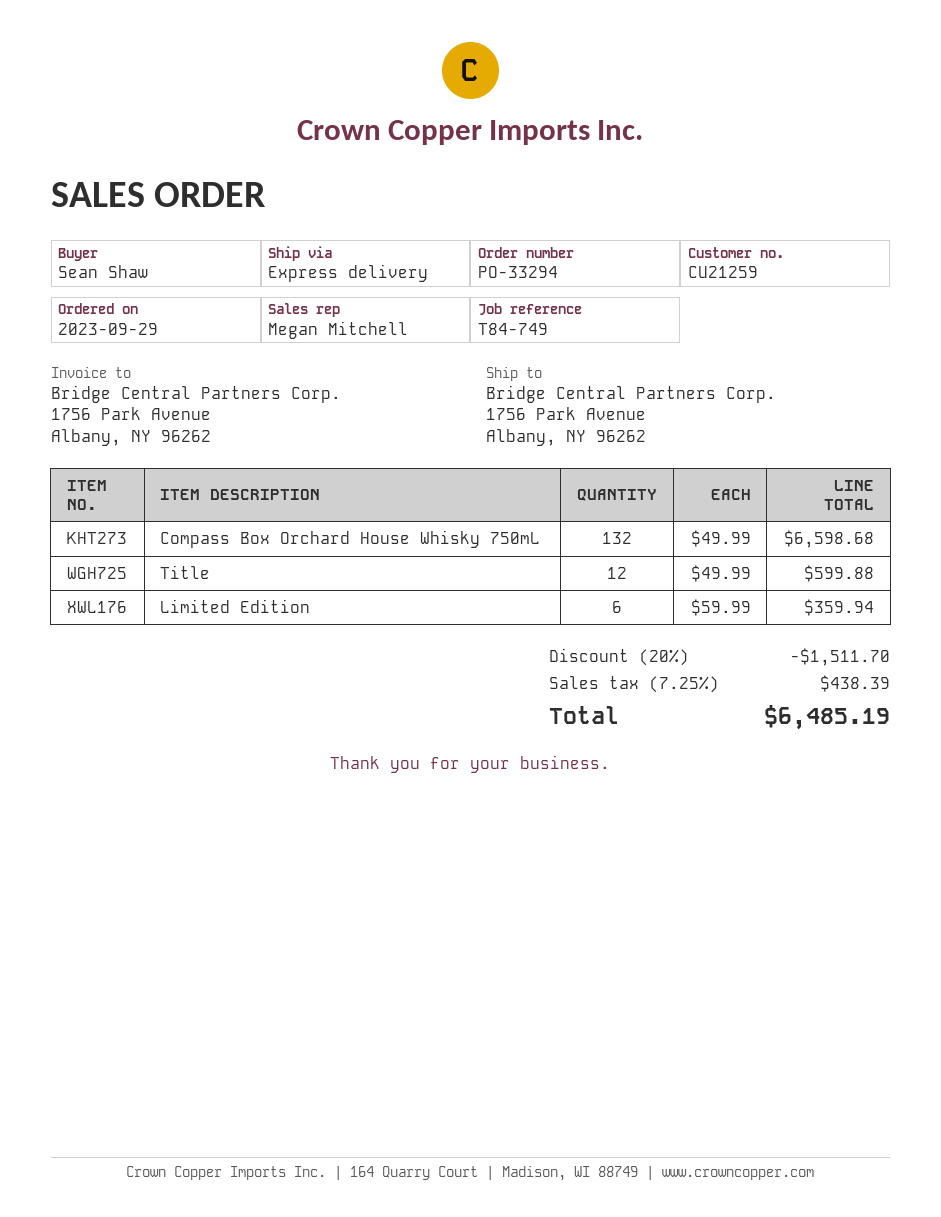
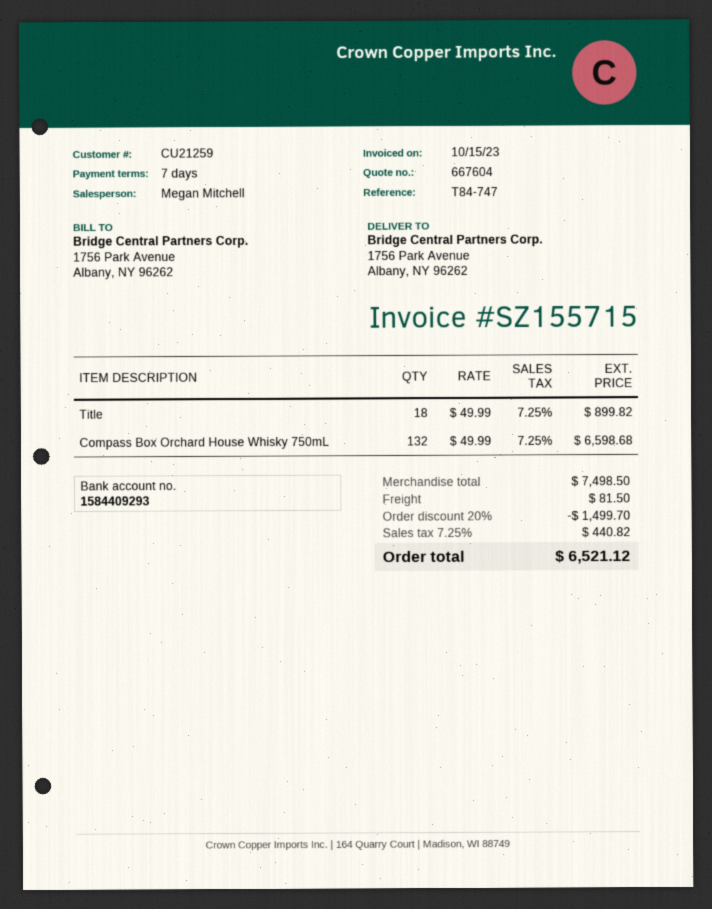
reference: T84-749 -> T84-747
Title: 12 x 49.99 = 599.88 -> 18 x 49.99 = 899.82
Limited Edition: 6 x 59.99 = 359.94 -> none
discount: 20% = 1511.70 -> 20% = 1499.70
shipping: none -> 81.50
tax: 7.25% = 438.39 -> 7.25% = 440.82
total: 6485.19 -> 6521.12

